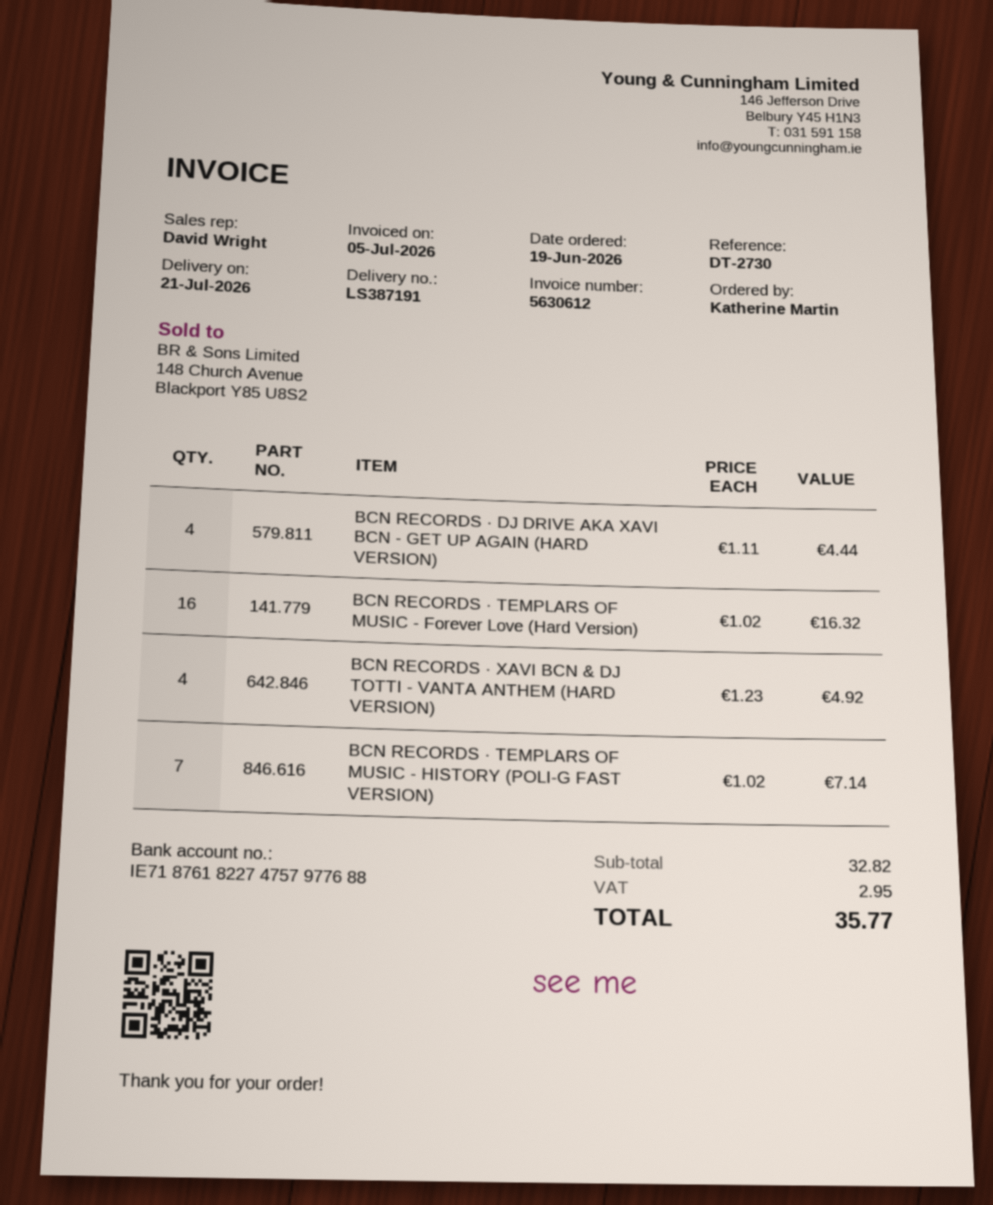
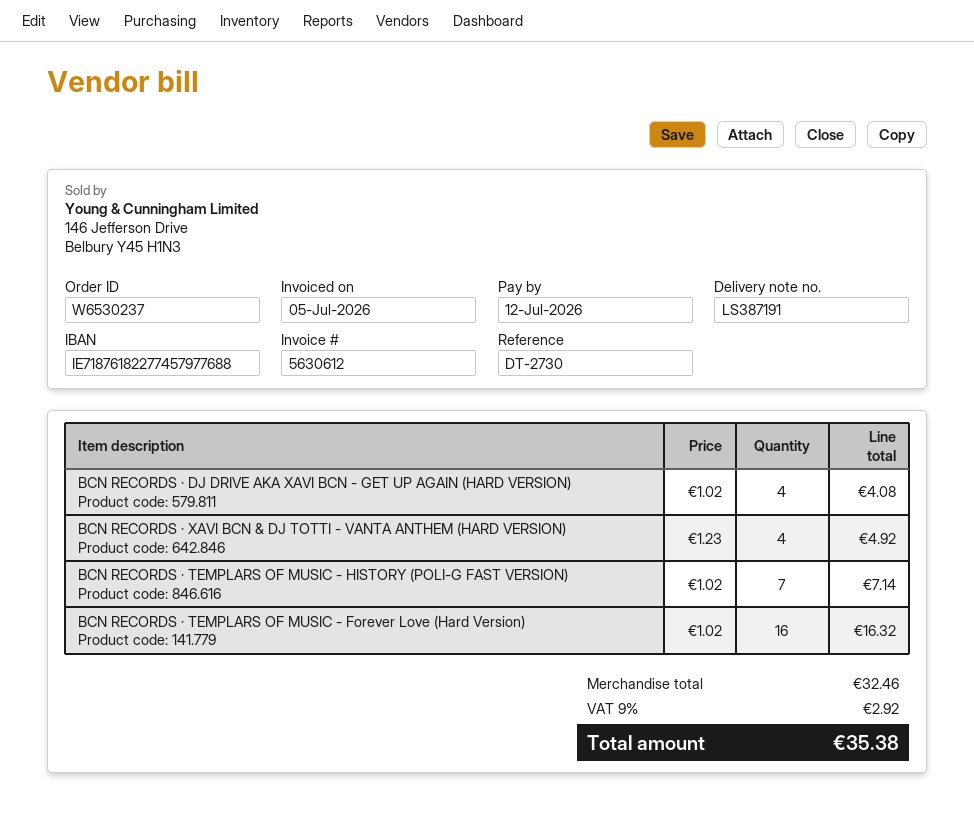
bank account: IE71876182274757977688 -> IE71876182277457977688
BCN RECORDS · DJ DRIVE AKA XAVI BCN - GET UP AGAIN (HARD VERSION): 4 x 1.11 = 4.44 -> 4 x 1.02 = 4.08
subtotal: 32.82 -> 32.46
tax: 2.95 -> 2.92
total: 35.77 -> 35.38

